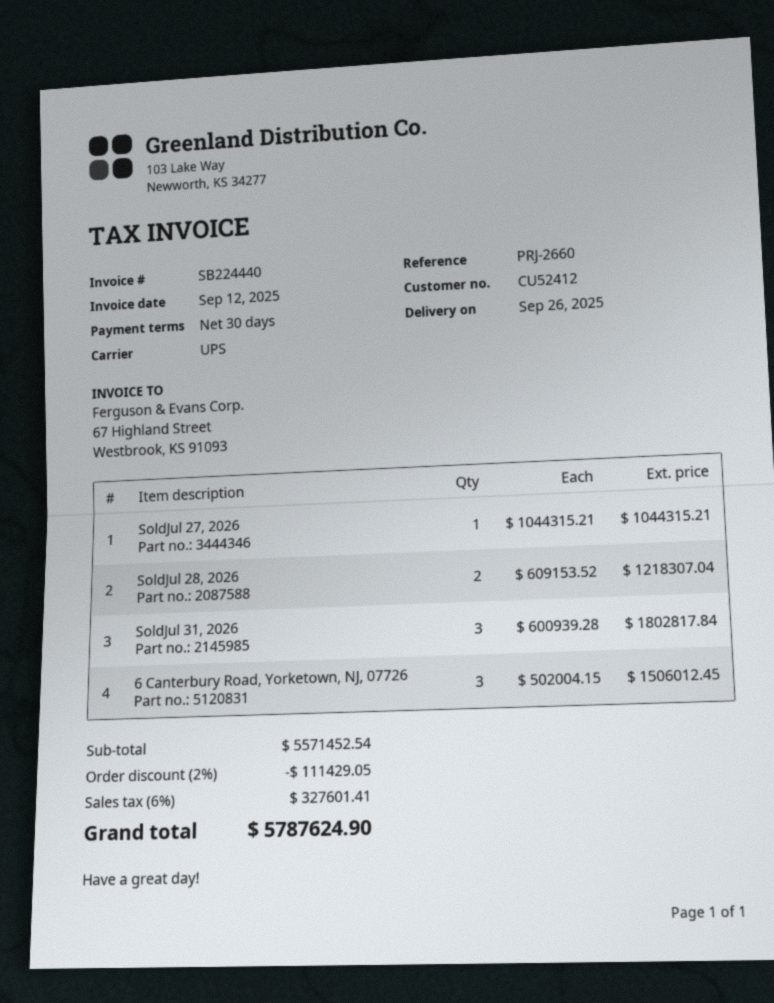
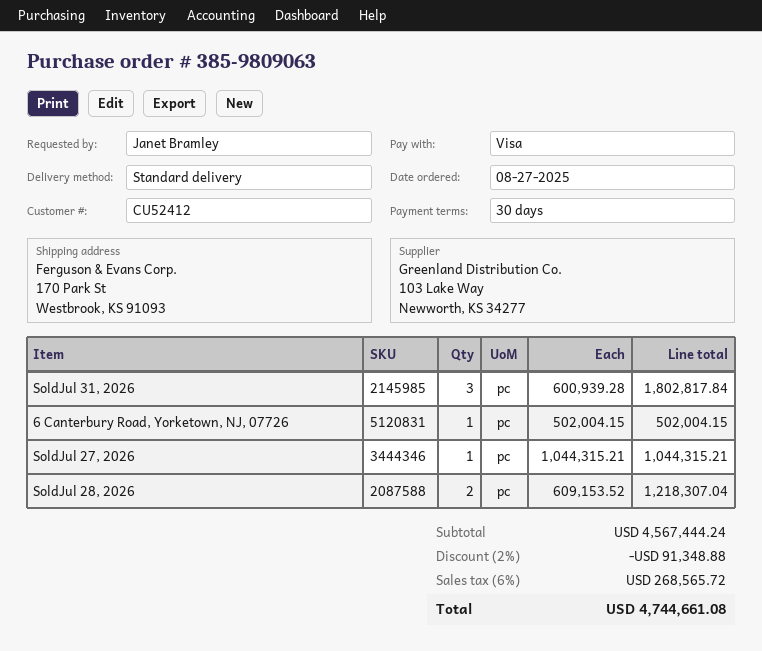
shipping method: UPS -> standard
6 Canterbury Road, Yorketown, NJ, 07726: 3 x 502004.15 = 1506012.45 -> 1 x 502004.15 = 502004.15
subtotal: 5571452.54 -> 4567444.24
discount: 2% = 111429.05 -> 2% = 91348.88
tax: 6% = 327601.41 -> 6% = 268565.72
total: 5787624.90 -> 4744661.08

